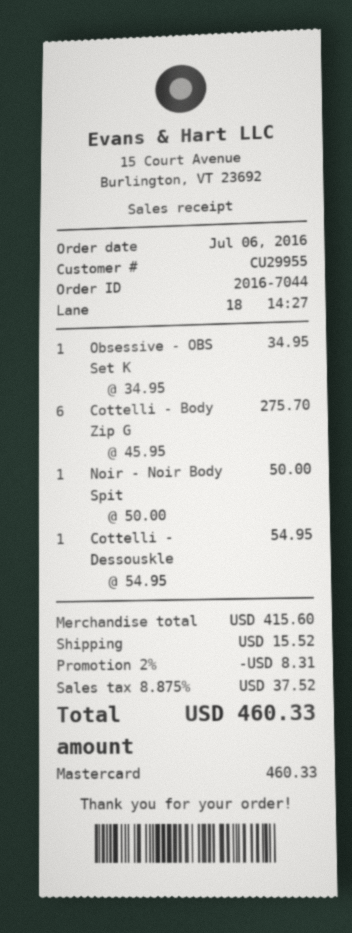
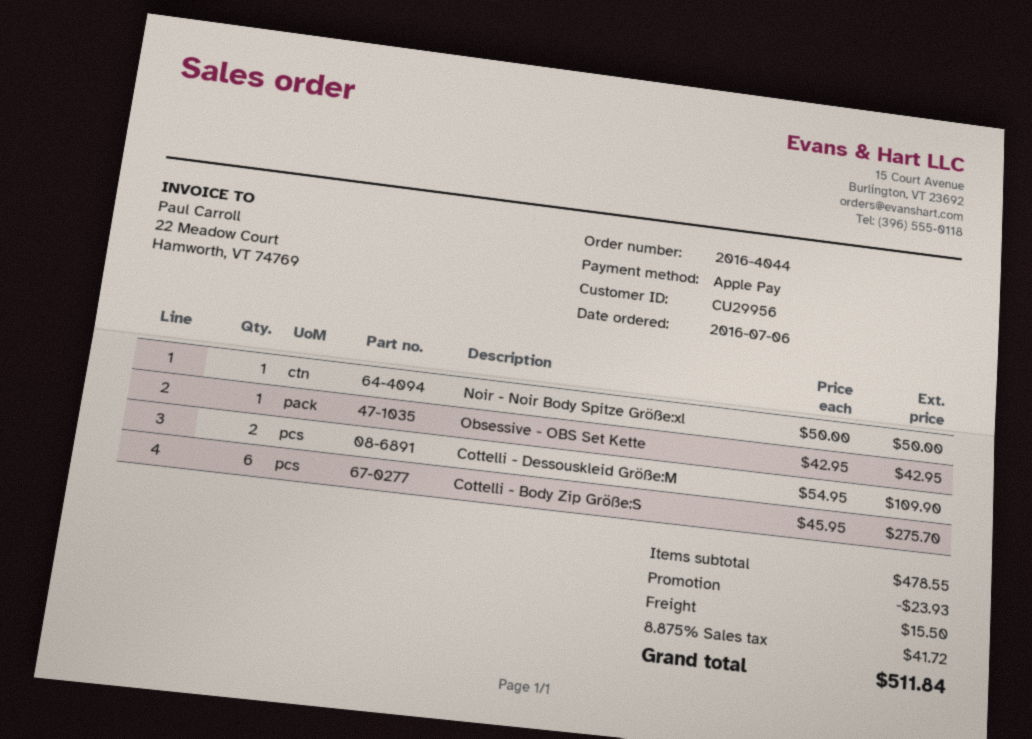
order number: 2016-7044 -> 2016-4044
customer number: CU29955 -> CU29956
payment method: Mastercard -> Apple Pay
Obsessive - OBS Set K: 1 x 34.95 = 34.95 -> 1 x 42.95 = 42.95
Cottelli - Dessouskle: 1 x 54.95 = 54.95 -> 2 x 54.95 = 109.90
subtotal: 415.60 -> 478.55
discount: 8.31 -> 23.93
shipping: 15.52 -> 15.50
tax: 8.875% = 37.52 -> 8.875% = 41.72
total: 460.33 -> 511.84

